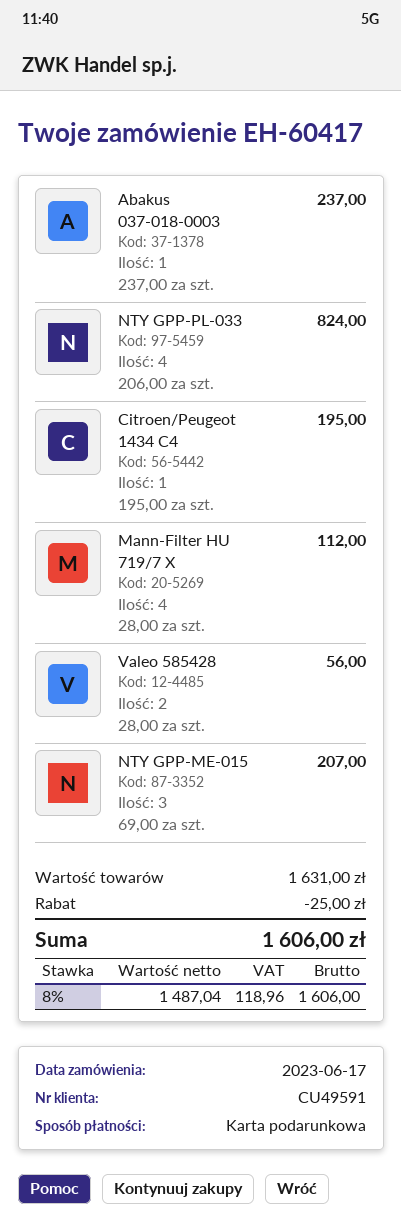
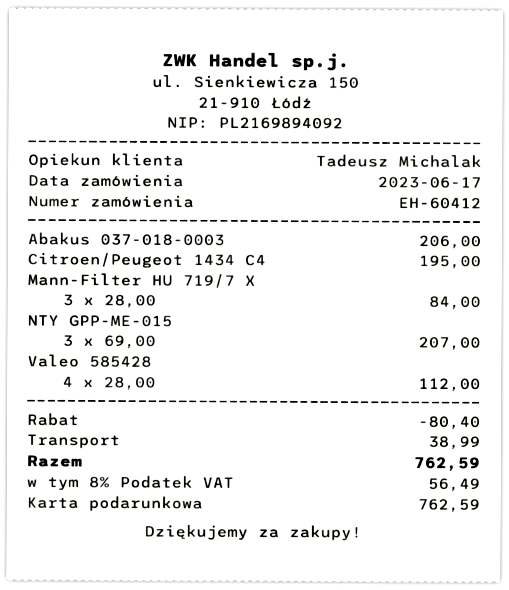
order number: EH-60417 -> EH-60412
Abakus 037-018-0003: 1 x 237.00 = 237.00 -> 1 x 206.00 = 206.00
NTY GPP-PL-033: 4 x 206.00 = 824.00 -> none
Mann-Filter HU 719/7 X: 4 x 28.00 = 112.00 -> 3 x 28.00 = 84.00
Valeo 585428: 2 x 28.00 = 56.00 -> 4 x 28.00 = 112.00
discount: 25.00 -> 80.40
shipping: none -> 38.99
tax: 8% = 118.96 -> 8% = 56.49
total: 1606.00 -> 762.59

